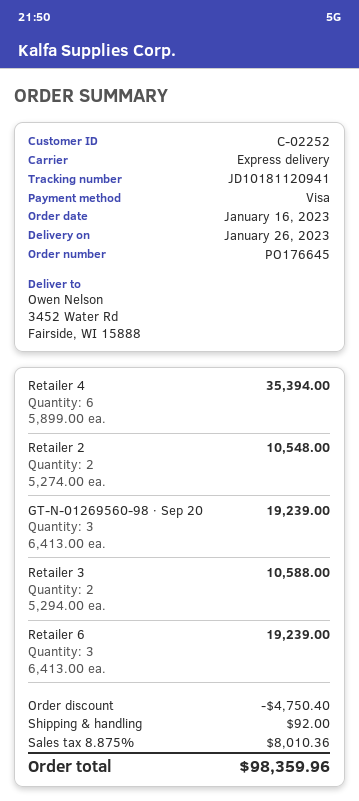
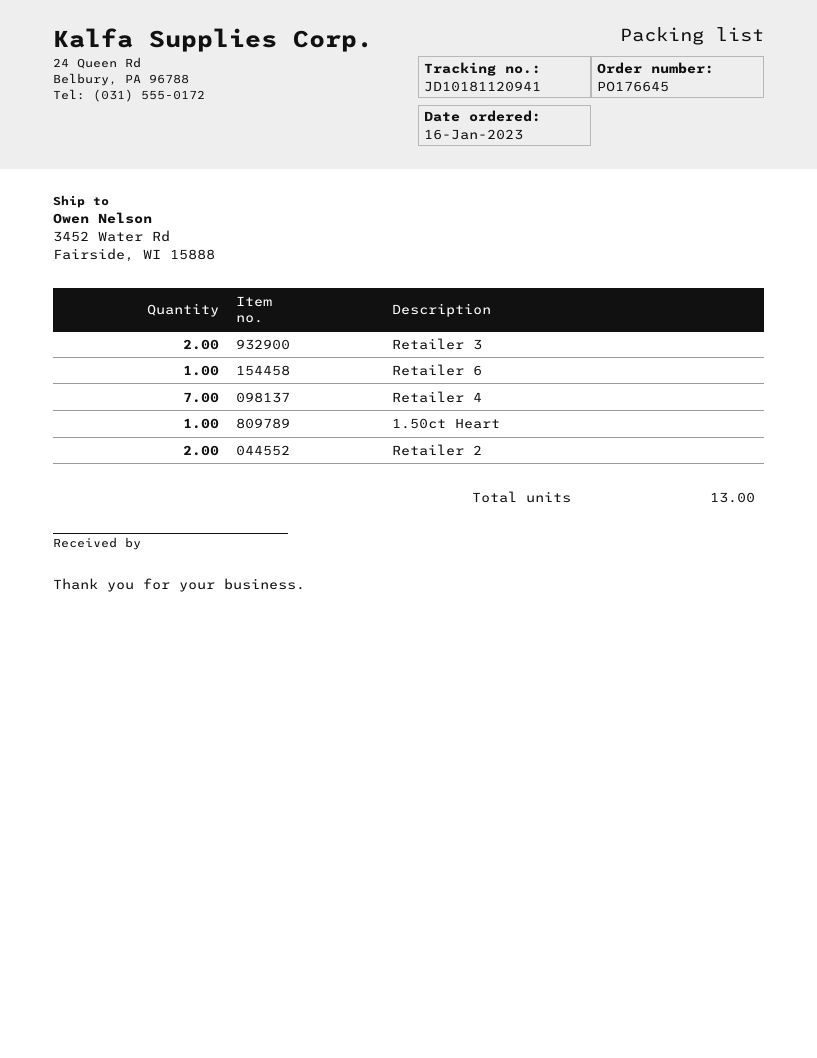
Retailer 4: 6 -> 7
GT-N-01269560-98 · Sep 20: 3 -> none
Retailer 6: 3 -> 1
1.50ct Heart: none -> 1

